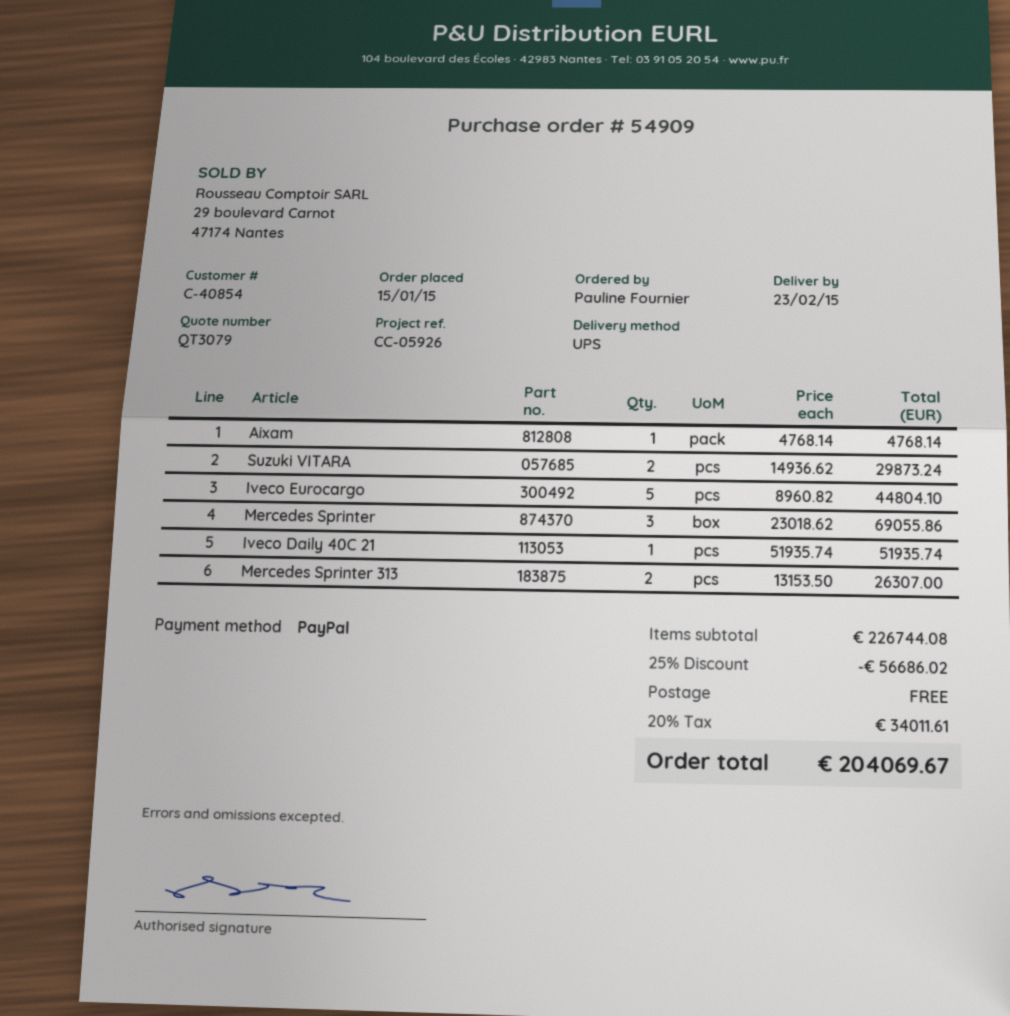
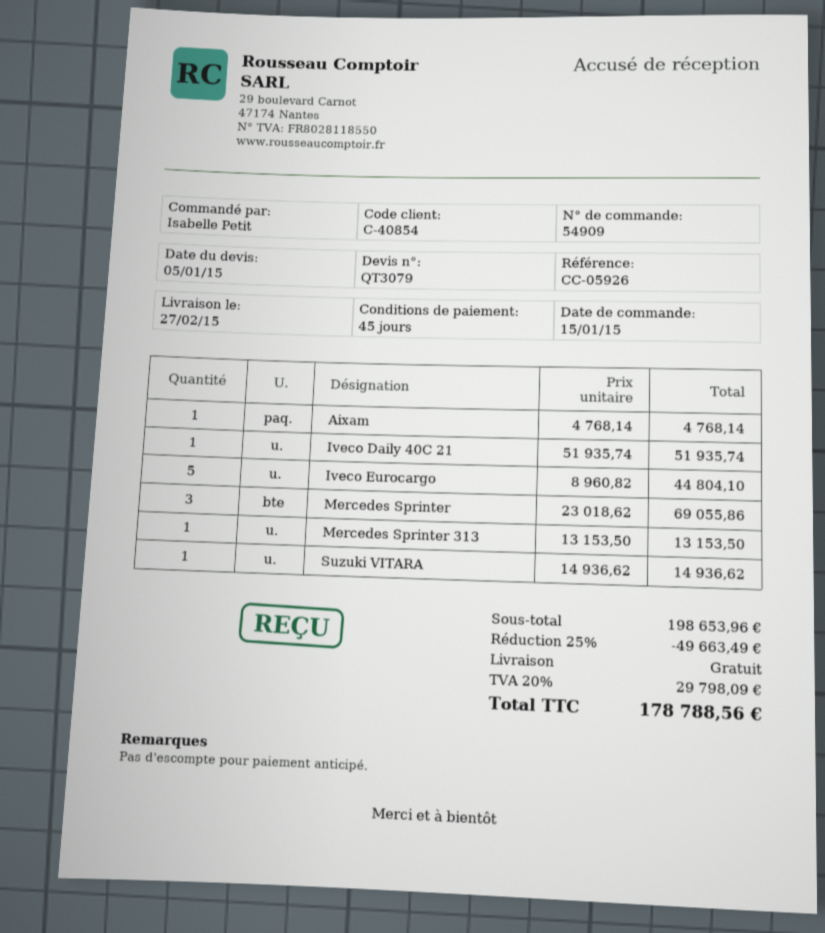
delivery date: 2015-02-23 -> 2015-02-27
ordered by: Pauline Fournier -> Isabelle Petit
Suzuki VITARA: 2 x 14936.62 = 29873.24 -> 1 x 14936.62 = 14936.62
Mercedes Sprinter 313: 2 x 13153.50 = 26307.00 -> 1 x 13153.50 = 13153.50
subtotal: 226744.08 -> 198653.96
discount: 25% = 56686.02 -> 25% = 49663.49
tax: 20% = 34011.61 -> 20% = 29798.09
total: 204069.67 -> 178788.56

